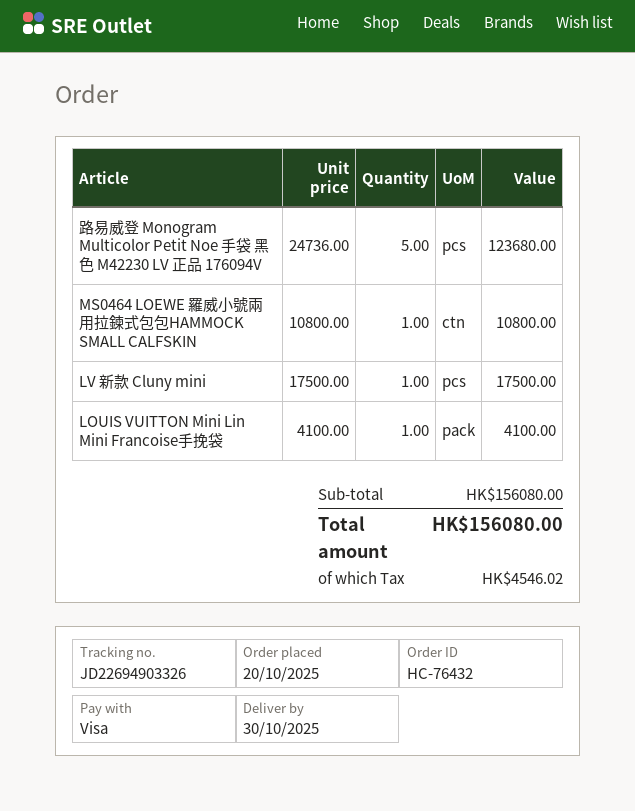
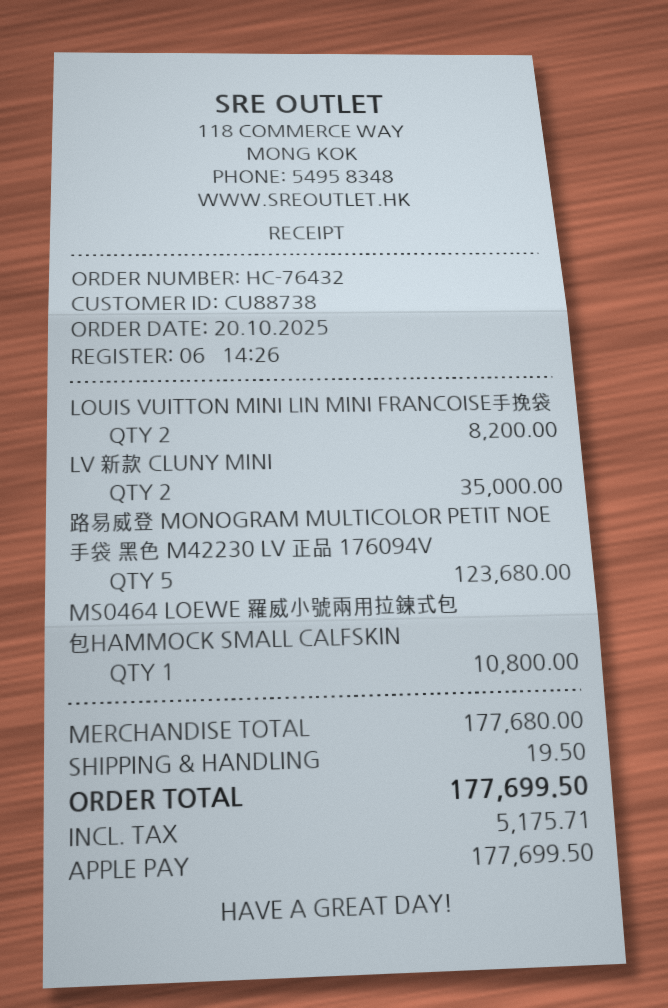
payment method: Visa -> Apple Pay
LV 新款 Cluny mini: 1 for 17500.00 -> 2 for 35000.00
LOUIS VUITTON Mini Lin Mini Francoise手挽袋: 1 for 4100.00 -> 2 for 8200.00
subtotal: 156080.00 -> 177680.00
shipping: none -> 19.50
tax: 4546.02 -> 5175.71
total: 156080.00 -> 177699.50

